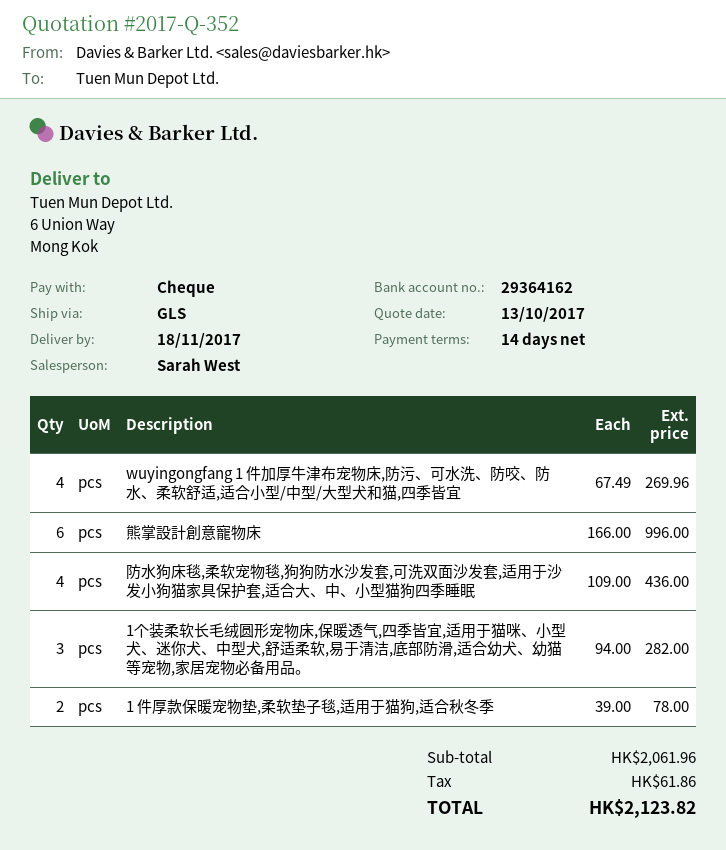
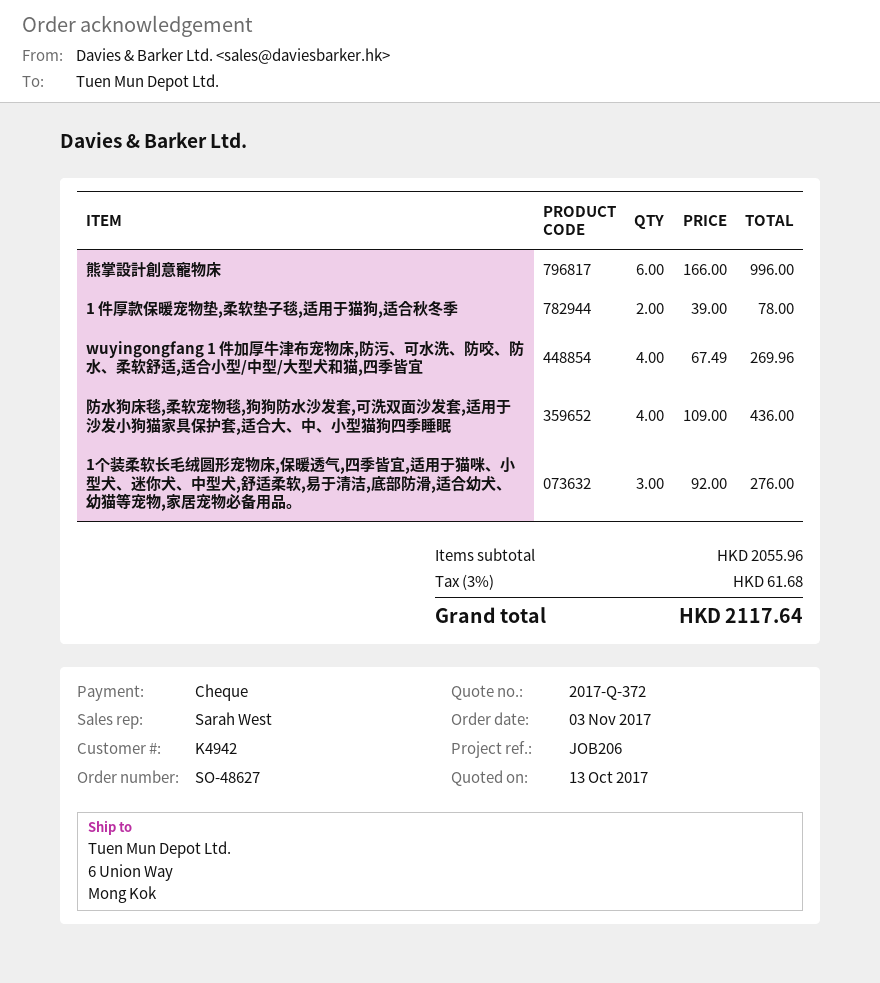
quote number: 2017-Q-352 -> 2017-Q-372
1个装柔软长毛绒圆形宠物床,保暖透气,四季皆宜,适用于猫咪、小型犬、迷你犬、中型犬,舒适柔软,易于清洁,底部防滑,适合幼犬、幼猫等宠物,家居宠物必备用品。: 3 x 94.00 = 282.00 -> 3 x 92.00 = 276.00
subtotal: 2061.96 -> 2055.96
tax: 61.86 -> 61.68
total: 2123.82 -> 2117.64

